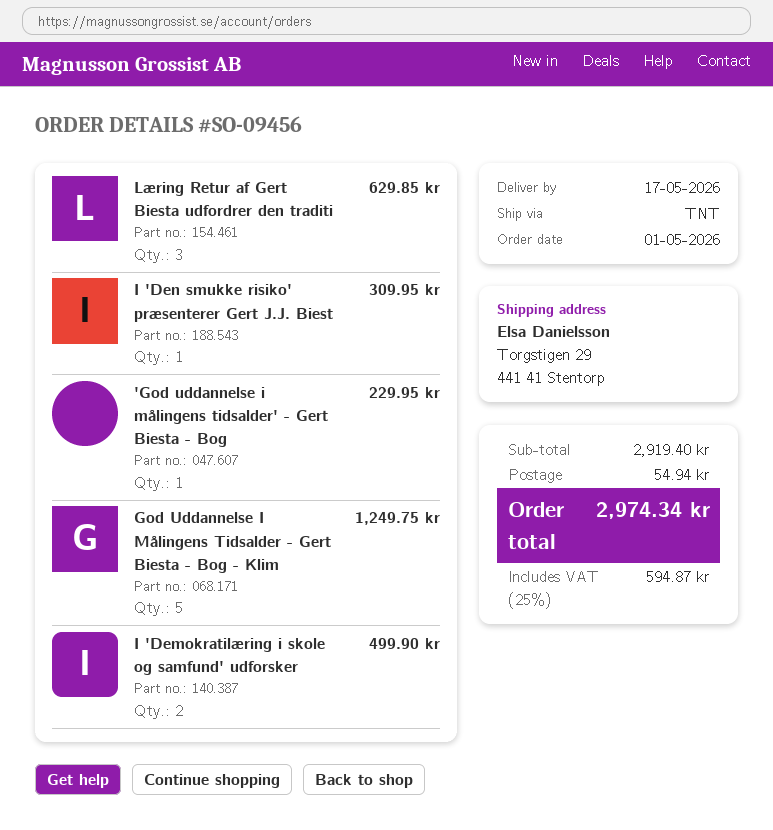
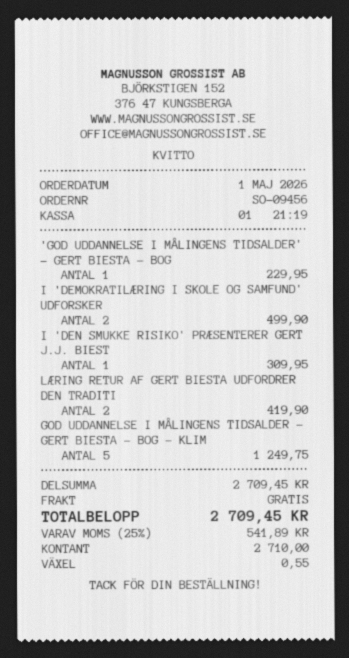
Læring Retur af Gert Biesta udfordrer den traditi: 3 for 629.85 -> 2 for 419.90
subtotal: 2919.40 -> 2709.45
shipping: 54.94 -> 0.00
tax: 25% = 594.87 -> 25% = 541.89
total: 2974.34 -> 2709.45

